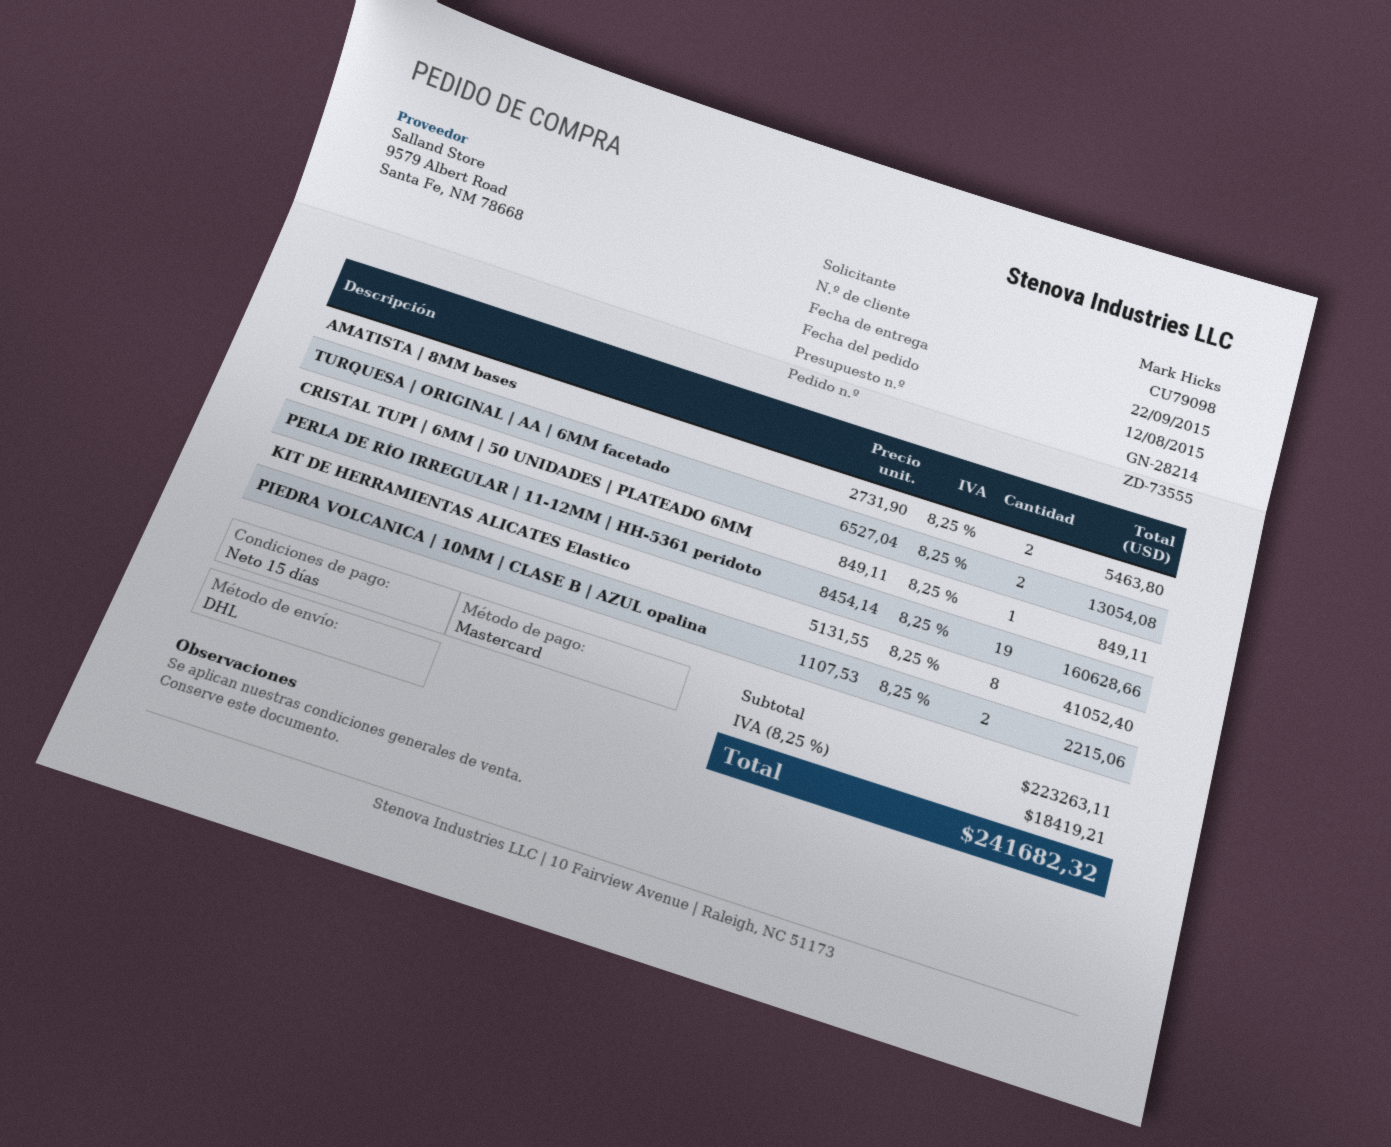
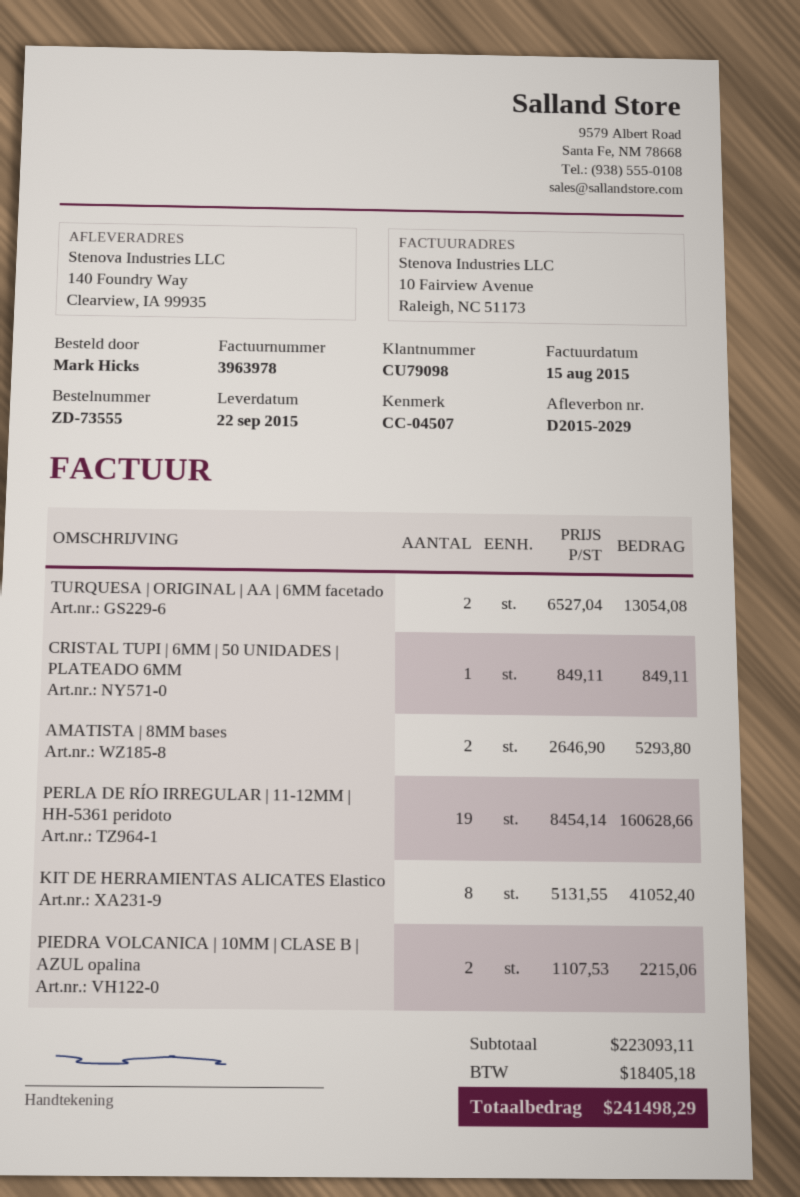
AMATISTA | 8MM bases: 2 x 2731.90 = 5463.80 -> 2 x 2646.90 = 5293.80
subtotal: 223263.11 -> 223093.11
tax: 18419.21 -> 18405.18
total: 241682.32 -> 241498.29

